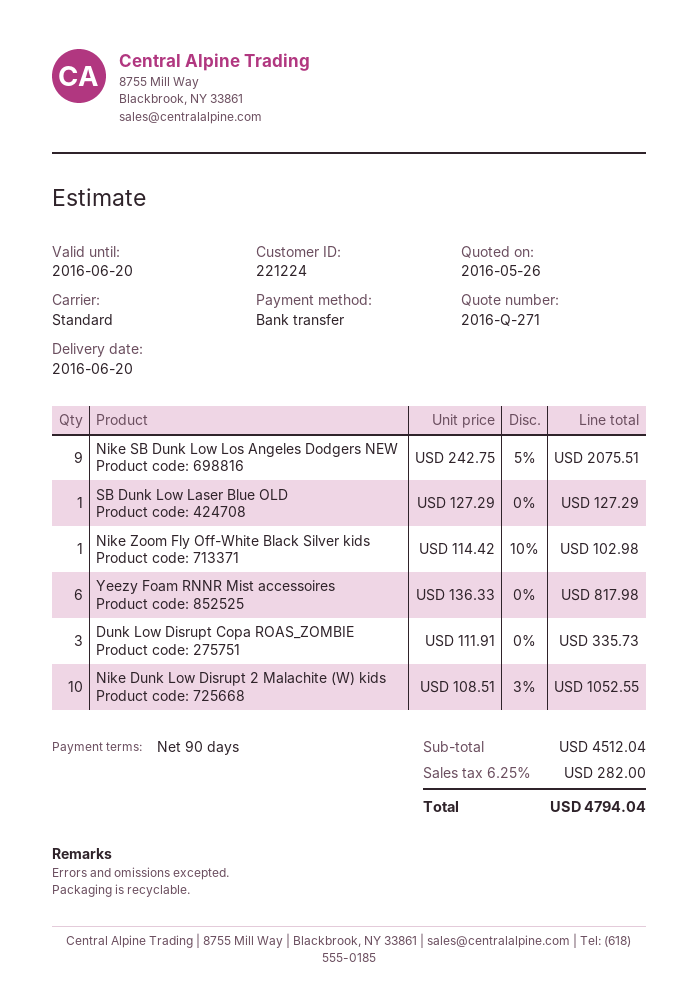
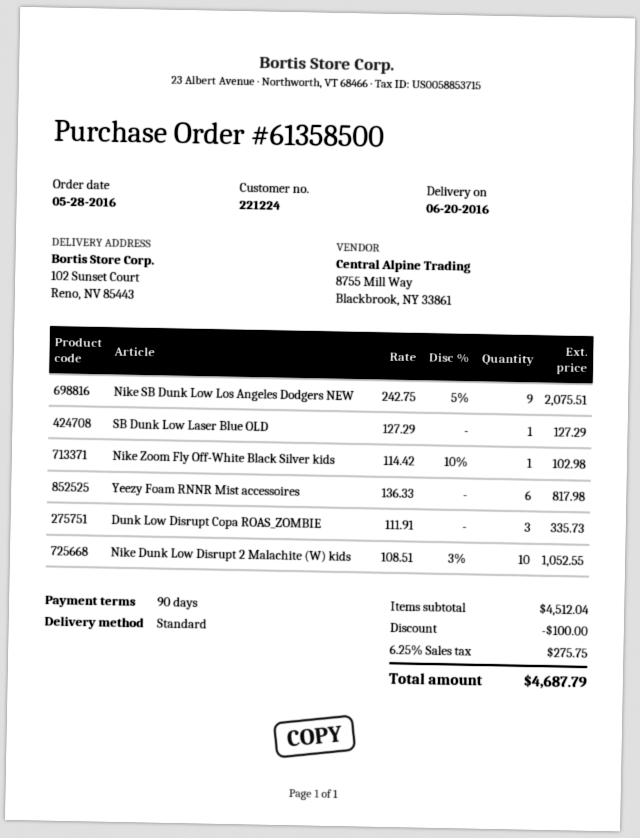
discount: none -> 100.00
tax: 6.25% = 282.00 -> 6.25% = 275.75
total: 4794.04 -> 4687.79

